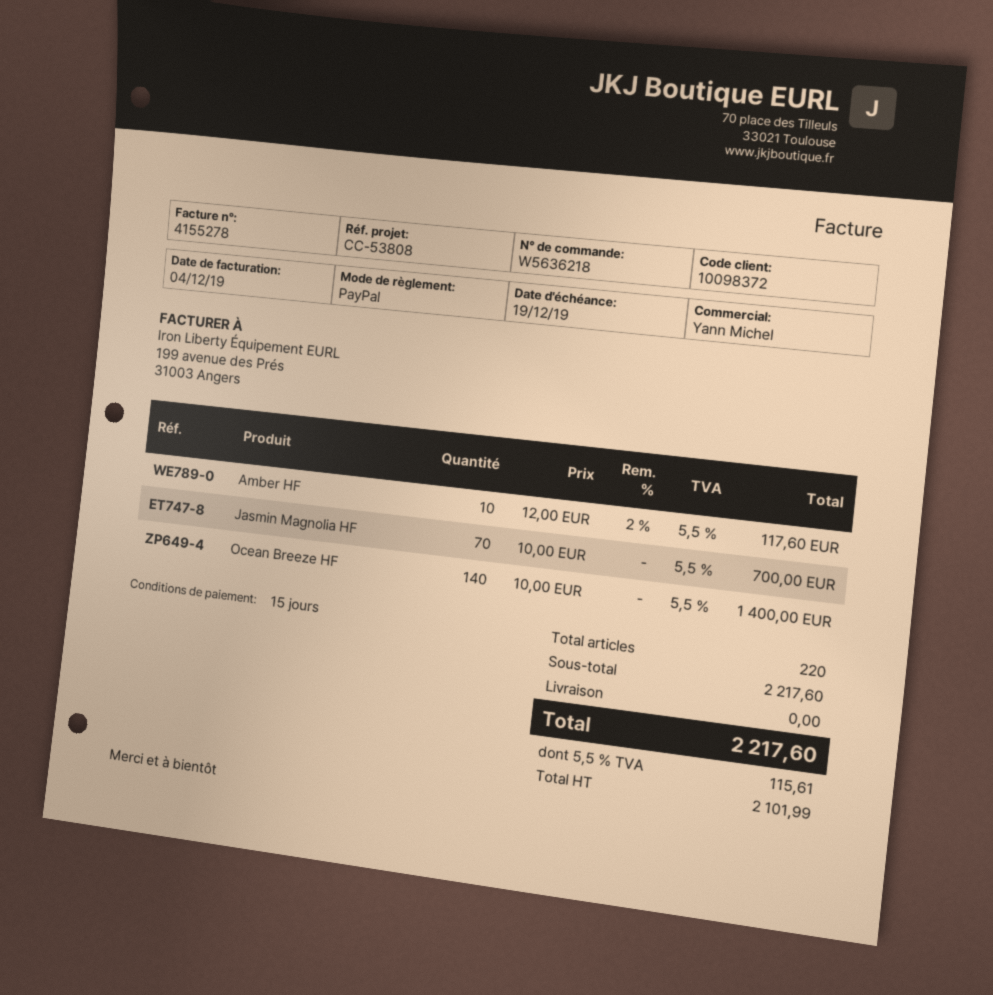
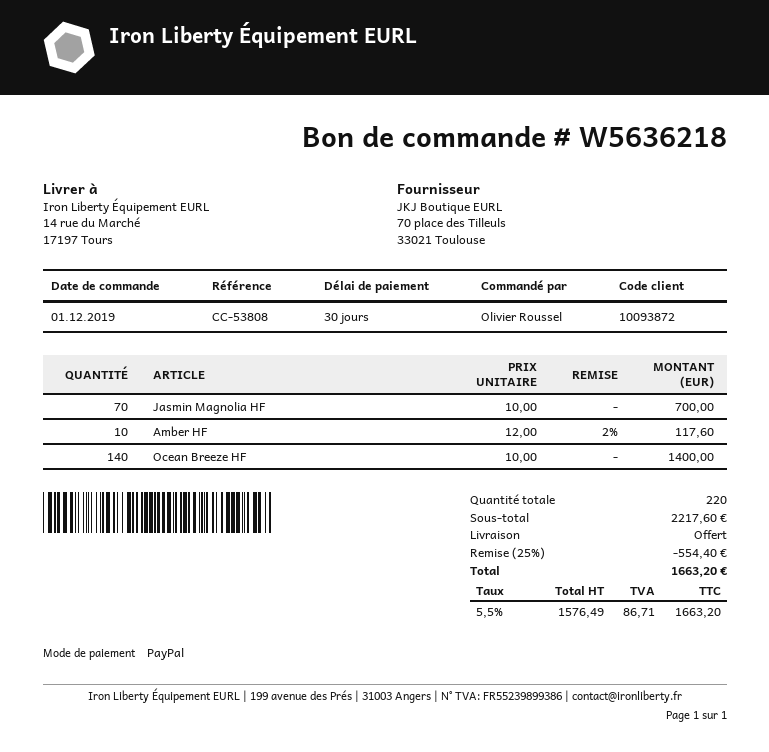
payment terms: 15 days -> 30 days
customer number: 10098372 -> 10093872
discount: none -> 25% = 554.40
net: 2101.99 -> 1576.49
tax: 5.5% = 115.61 -> 5.5% = 86.71
total: 2217.60 -> 1663.20

